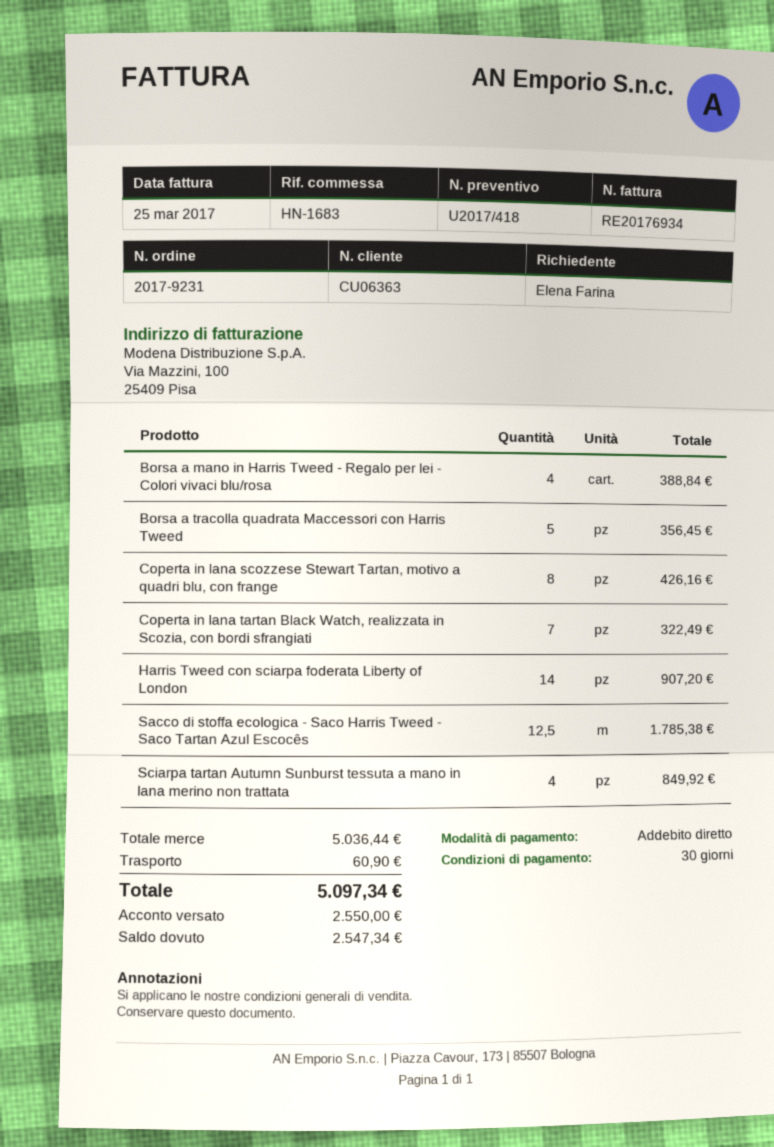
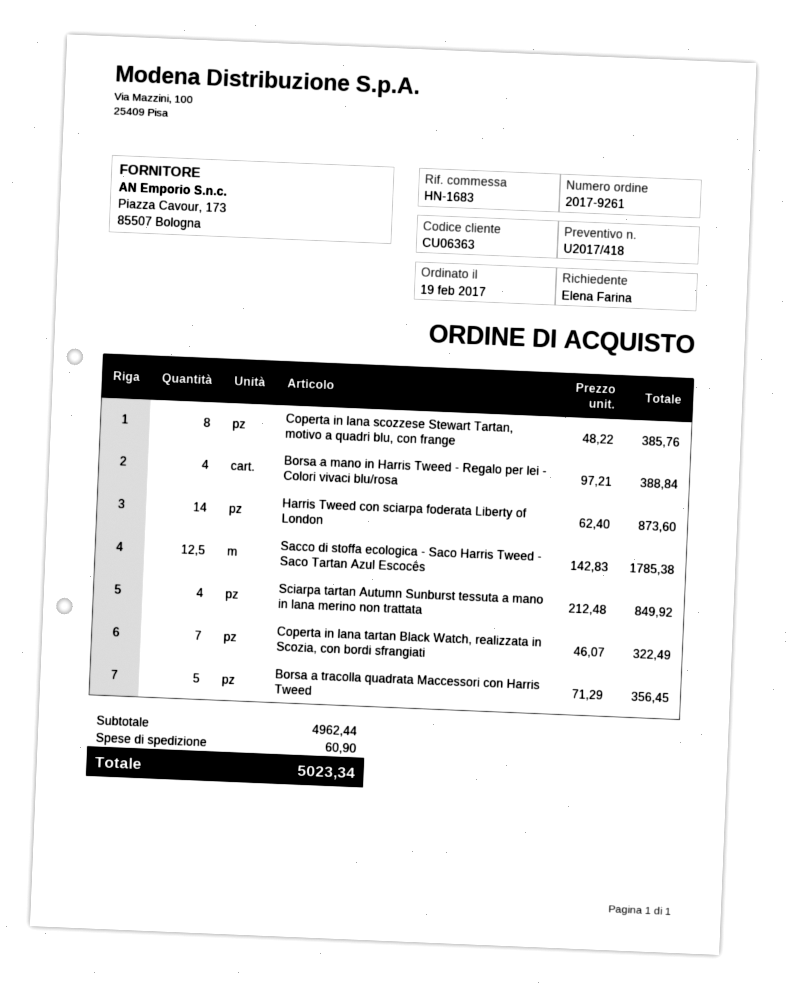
order number: 2017-9231 -> 2017-9261
Coperta in lana scozzese Stewart Tartan, motivo a quadri blu, con frange: 8 for 426.16 -> 8 for 385.76
Harris Tweed con sciarpa foderata Liberty of London: 14 for 907.20 -> 14 for 873.60
subtotal: 5036.44 -> 4962.44
total: 5097.34 -> 5023.34

